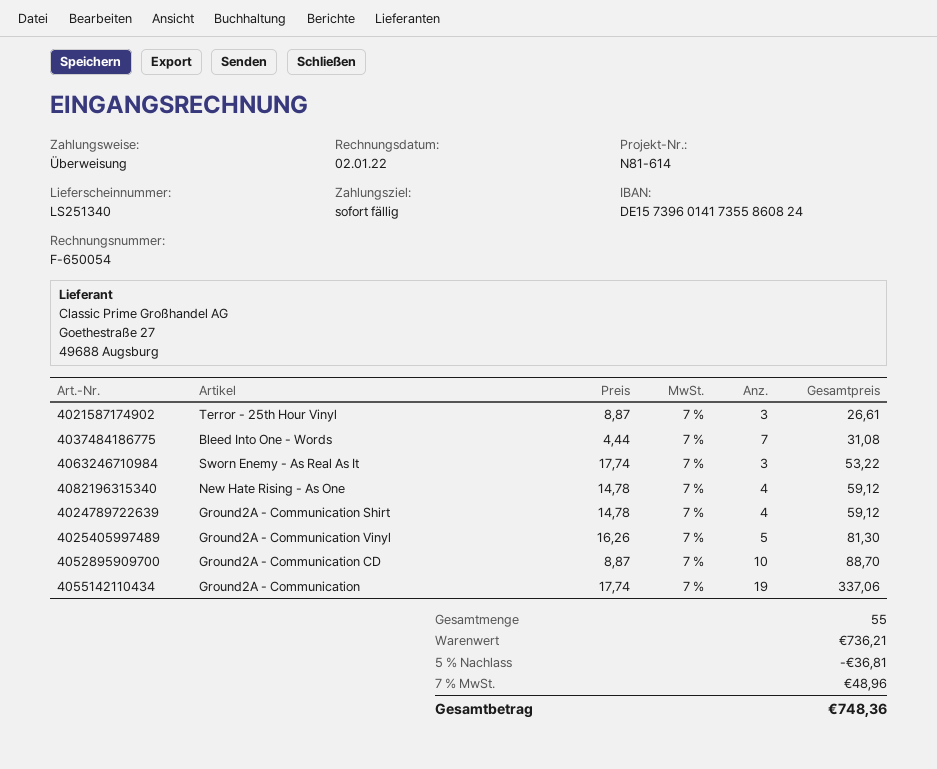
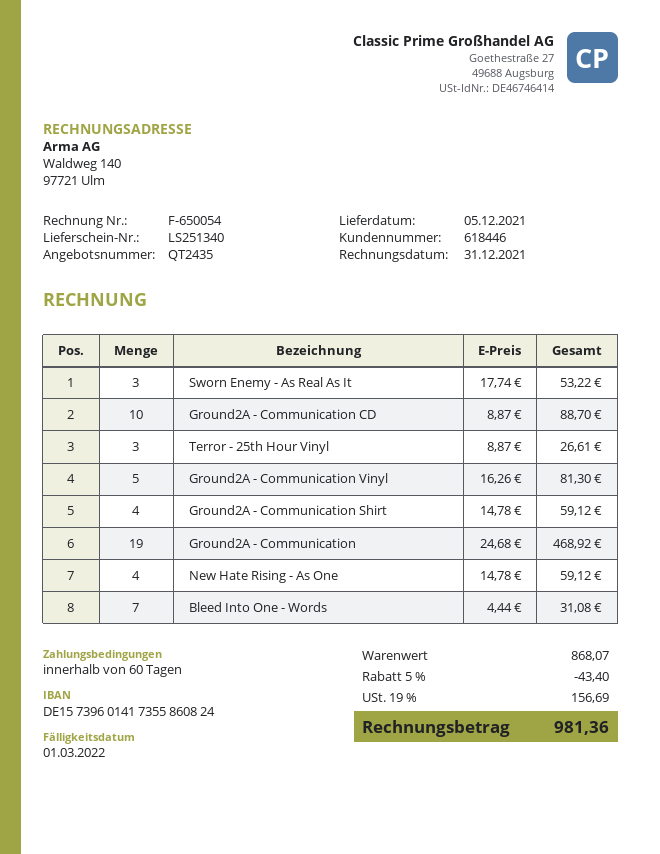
invoice date: 2022-01-02 -> 2021-12-31
payment terms: on receipt -> 60 days
Ground2A - Communication: 19 x 17.74 = 337.06 -> 19 x 24.68 = 468.92
subtotal: 736.21 -> 868.07
discount: 5% = 36.81 -> 5% = 43.40
tax: 7% = 48.96 -> 19% = 156.69
total: 748.36 -> 981.36

